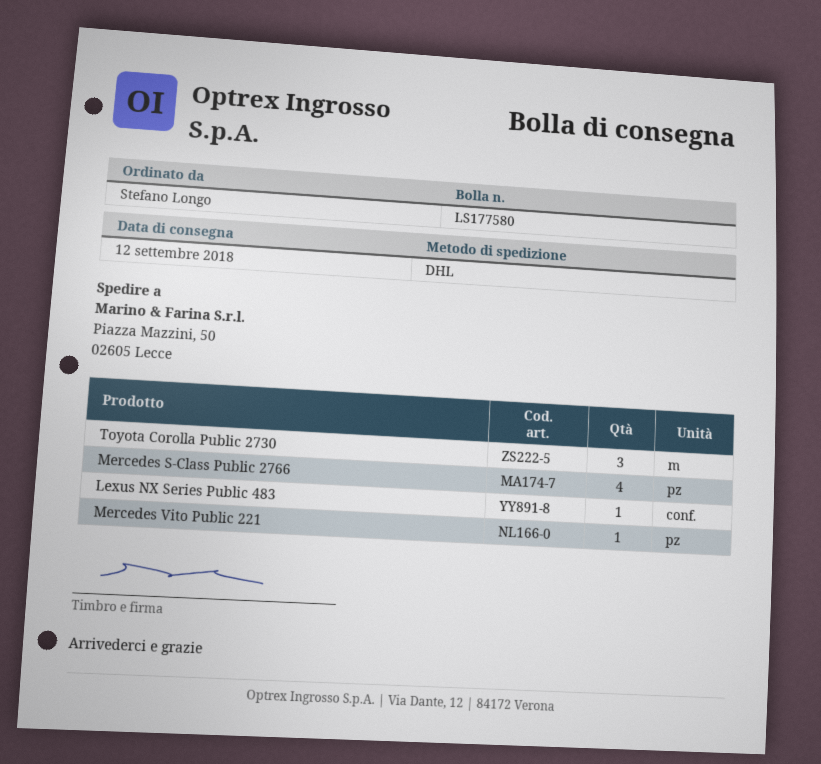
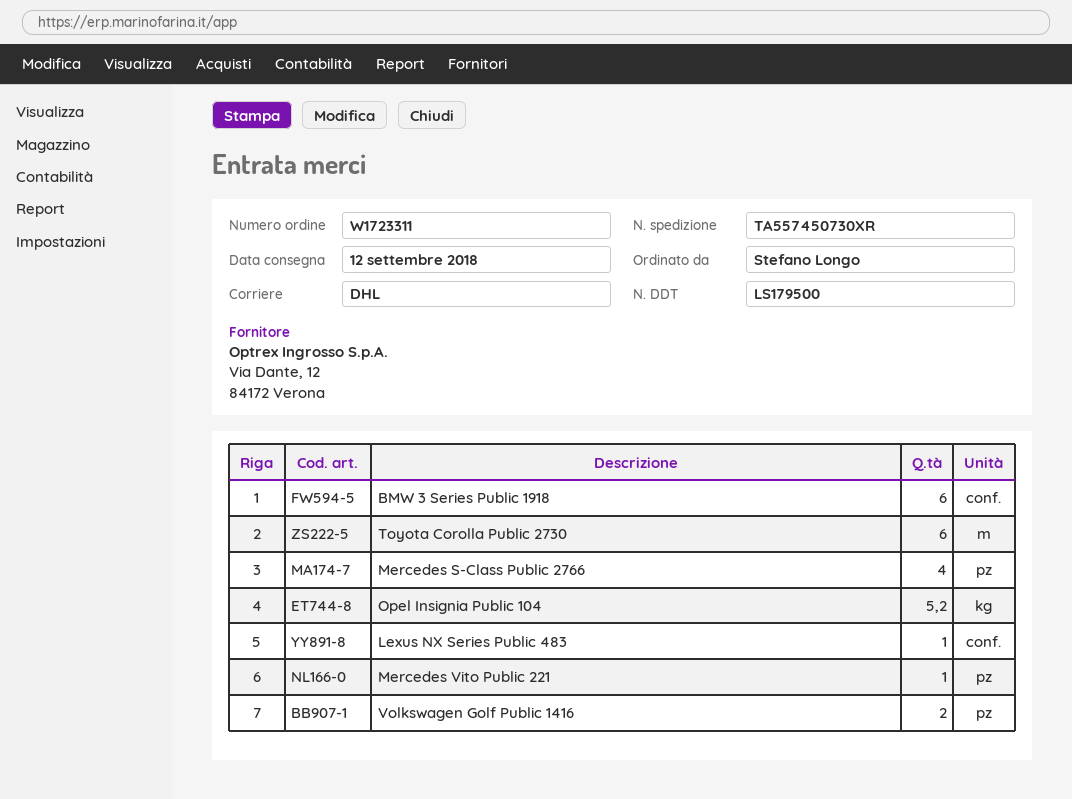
delivery note number: LS177580 -> LS179500
Toyota Corolla Public 2730: 3 -> 6
BMW 3 Series Public 1918: none -> 6
Opel Insignia Public 104: none -> 5.2
Volkswagen Golf Public 1416: none -> 2

